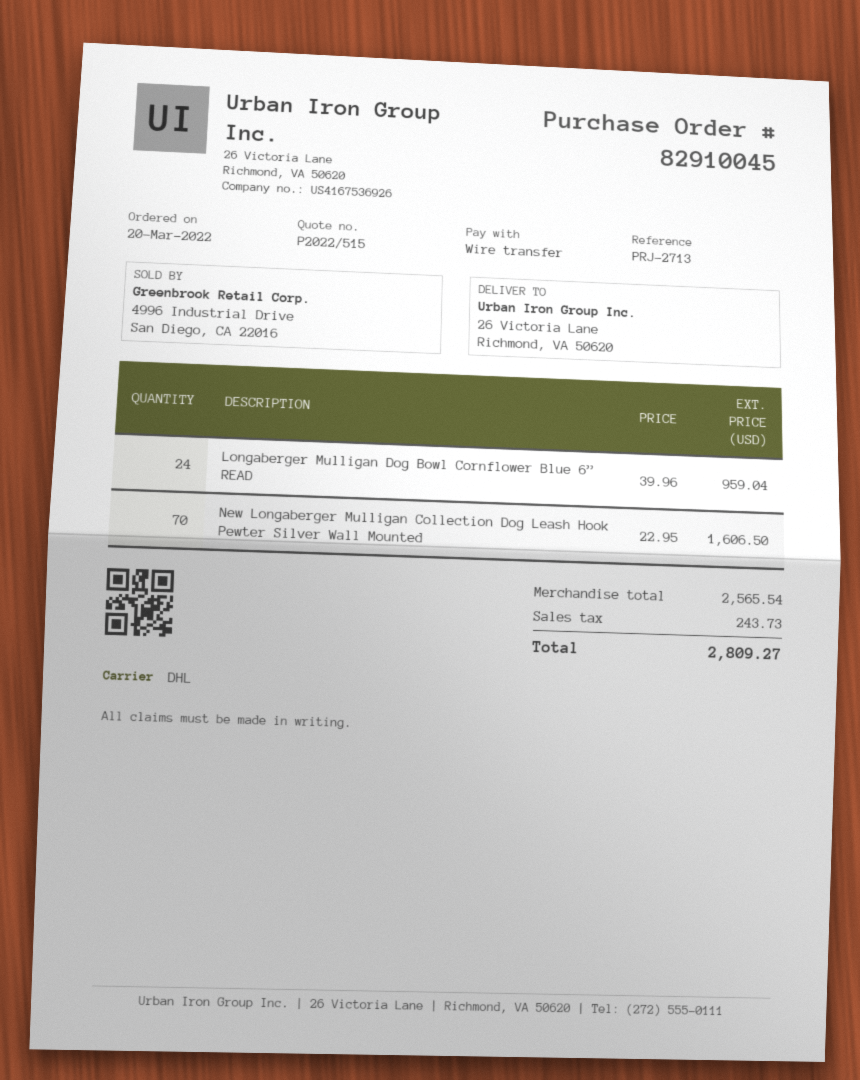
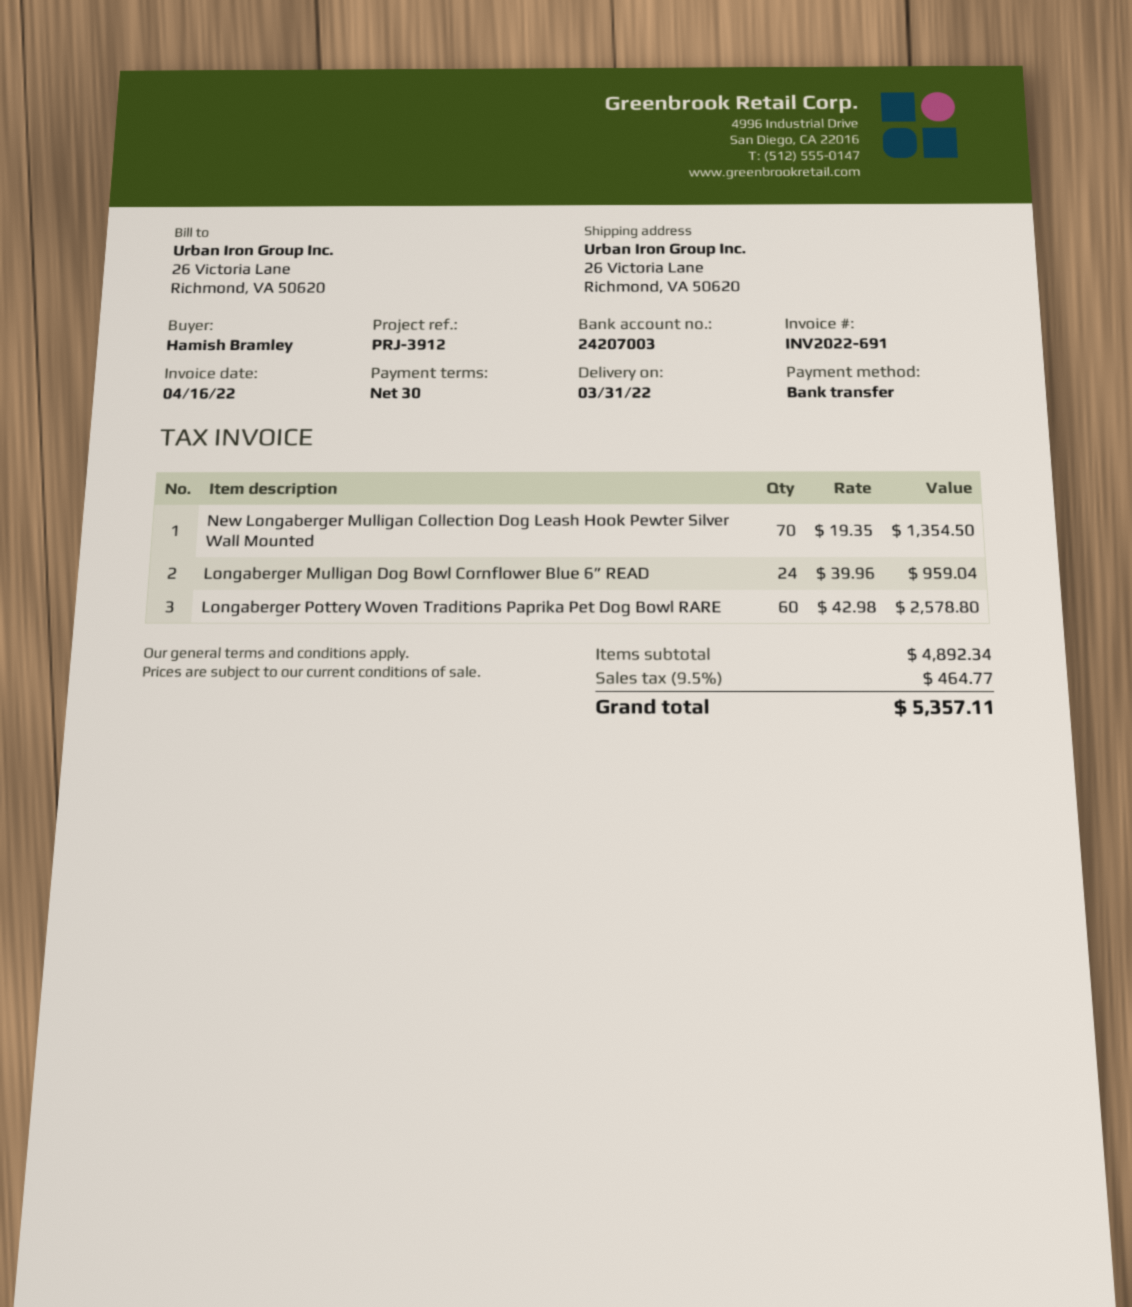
reference: PRJ-2713 -> PRJ-3912
New Longaberger Mulligan Collection Dog Leash Hook Pewter Silver Wall Mounted: 70 x 22.95 = 1606.50 -> 70 x 19.35 = 1354.50
Longaberger Pottery Woven Traditions Paprika Pet Dog Bowl RARE: none -> 60 x 42.98 = 2578.80
subtotal: 2565.54 -> 4892.34
tax: 243.73 -> 464.77
total: 2809.27 -> 5357.11

